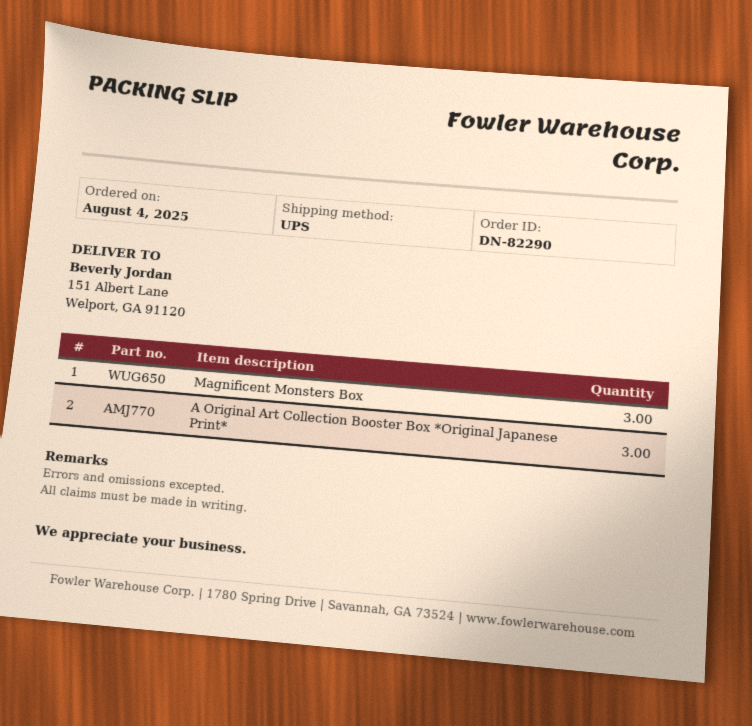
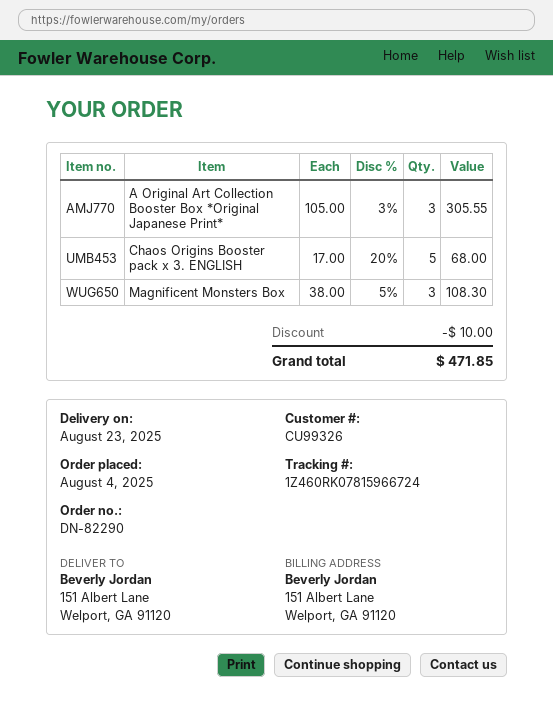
Chaos Origins Booster pack x 3. ENGLISH: none -> 5

